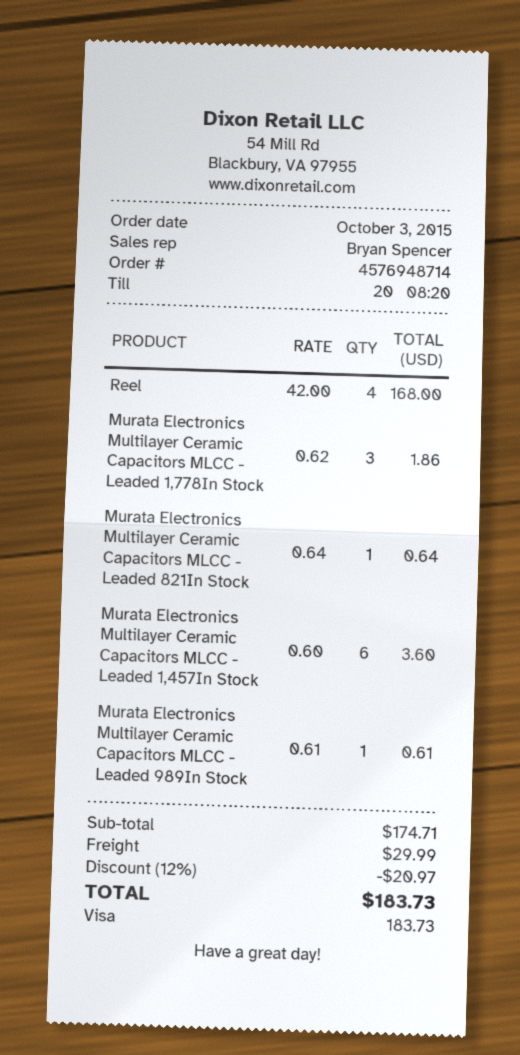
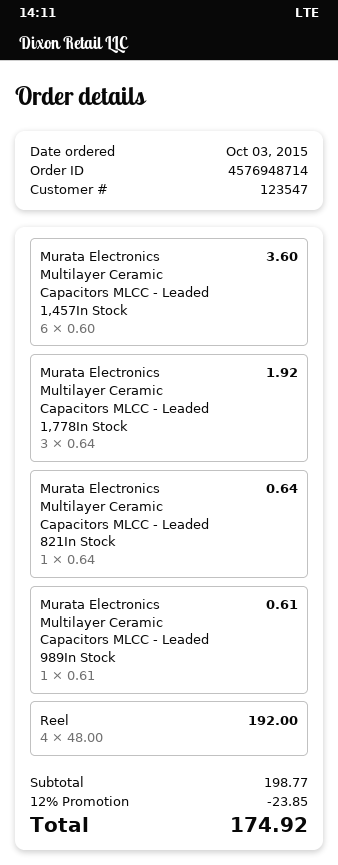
Reel: 4 x 42.00 = 168.00 -> 4 x 48.00 = 192.00
Murata Electronics Multilayer Ceramic Capacitors MLCC - Leaded 1,778In Stock: 3 x 0.62 = 1.86 -> 3 x 0.64 = 1.92
subtotal: 174.71 -> 198.77
discount: 12% = 20.97 -> 12% = 23.85
shipping: 29.99 -> none
total: 183.73 -> 174.92

